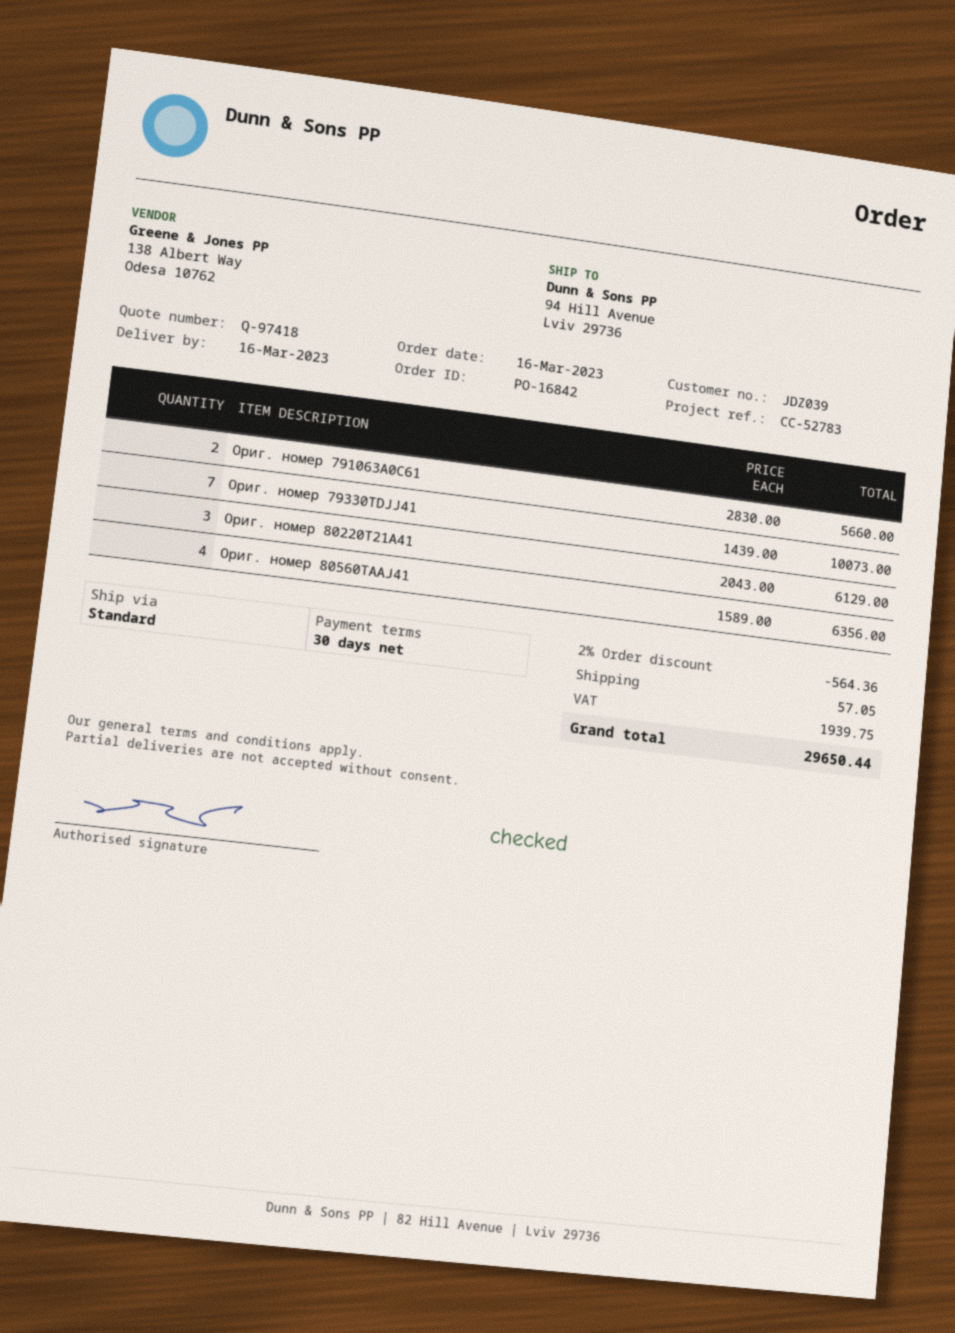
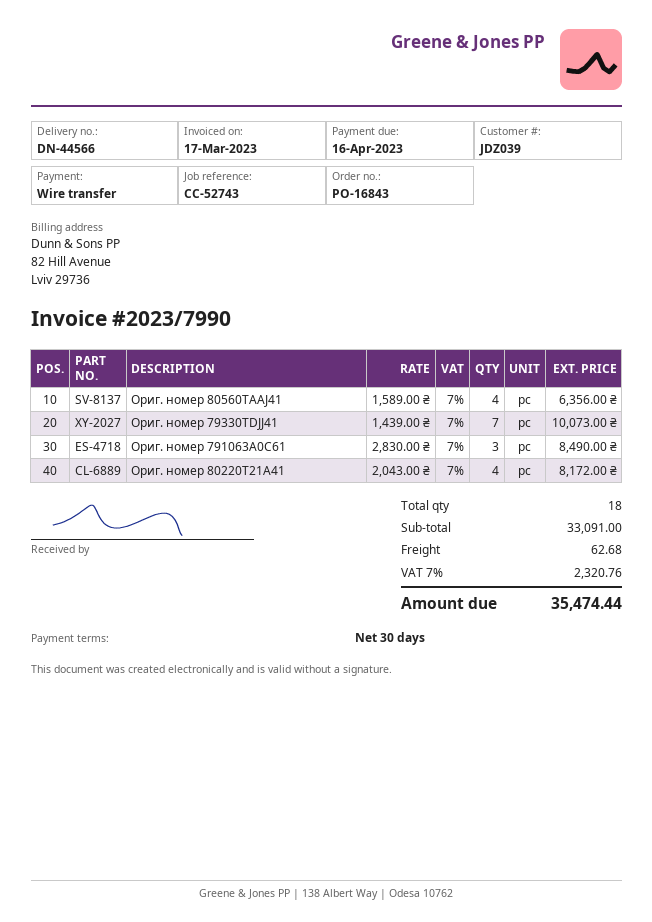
order number: PO-16842 -> PO-16843
reference: CC-52783 -> CC-52743
Ориг. номер 791063A0C61: 2 x 2830.00 = 5660.00 -> 3 x 2830.00 = 8490.00
Ориг. номер 80220T21A41: 3 x 2043.00 = 6129.00 -> 4 x 2043.00 = 8172.00
discount: 2% = 564.36 -> none
shipping: 57.05 -> 62.68
tax: 1939.75 -> 2320.76
total: 29650.44 -> 35474.44

